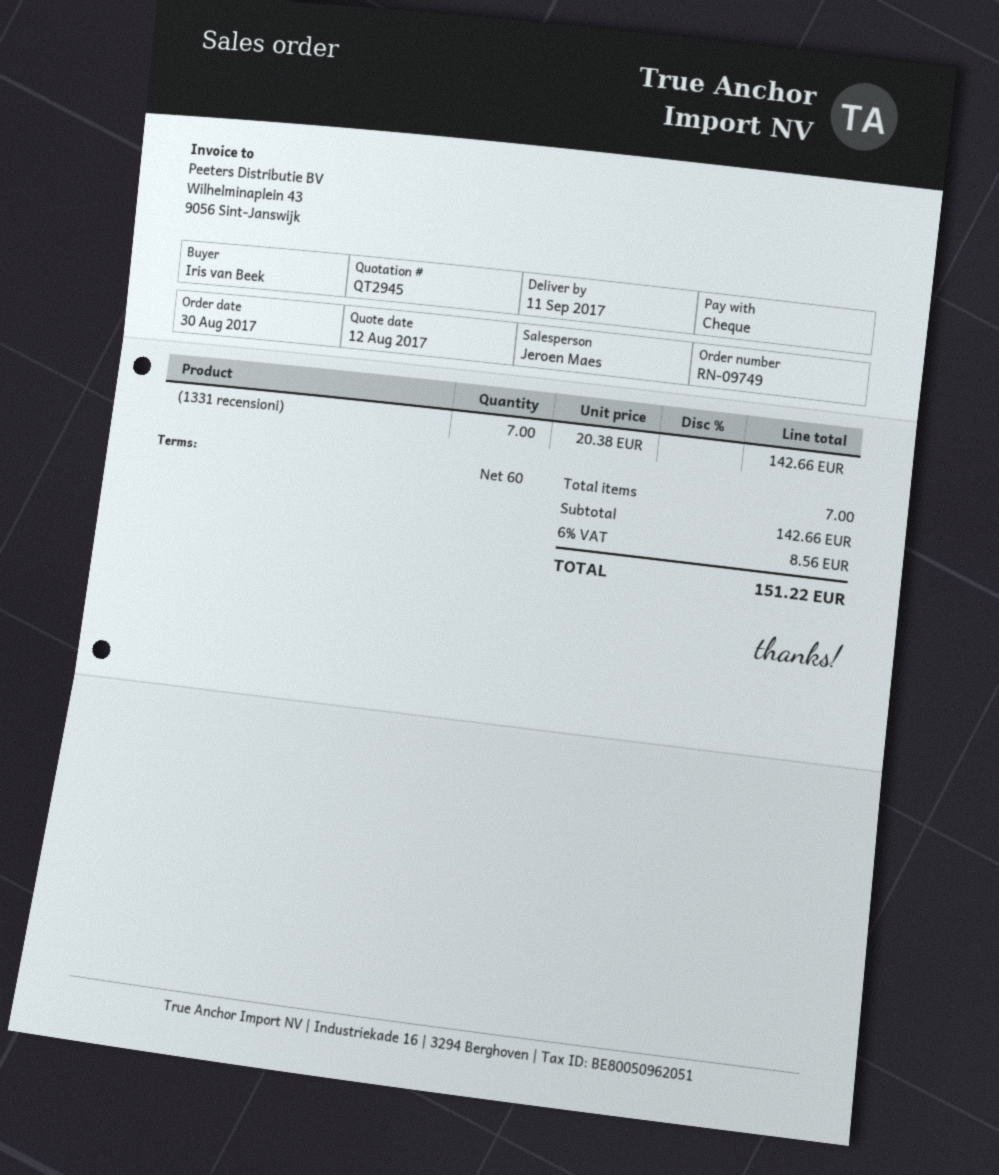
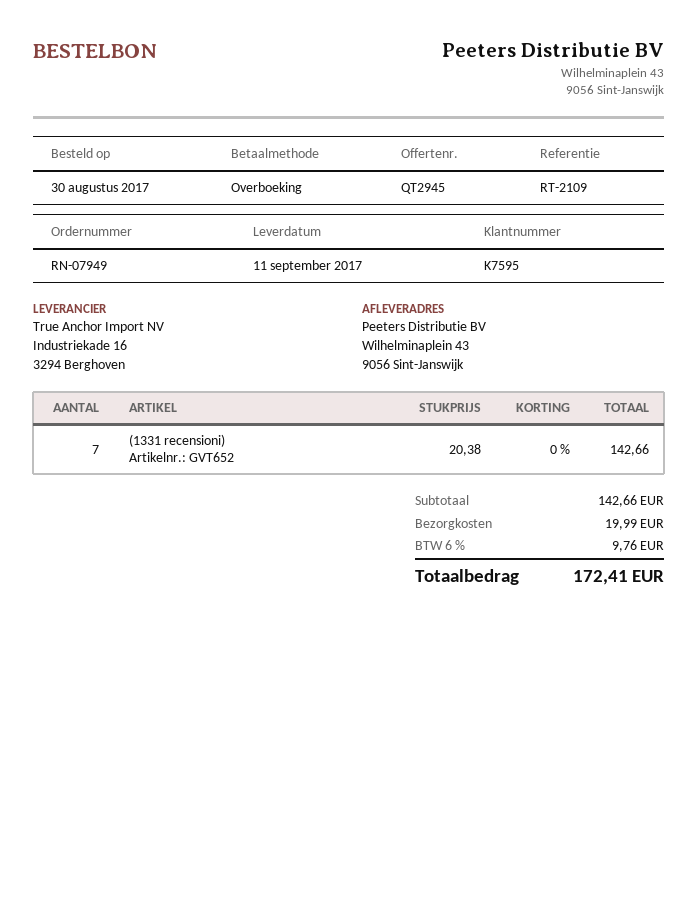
order number: RN-09749 -> RN-07949
payment method: cheque -> bank transfer
shipping: none -> 19.99
tax: 6% = 8.56 -> 6% = 9.76
total: 151.22 -> 172.41

